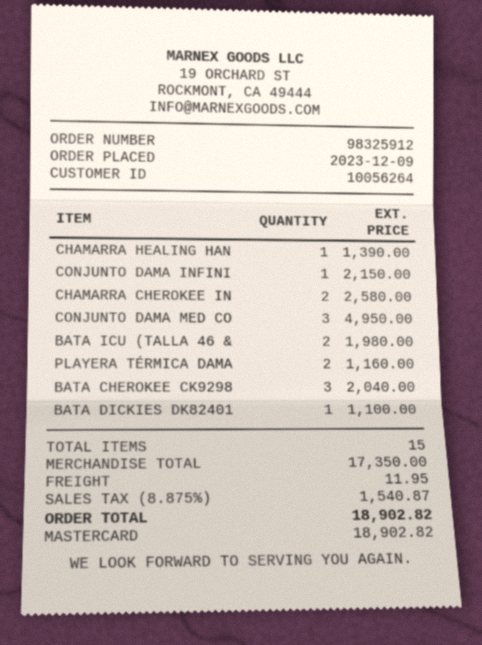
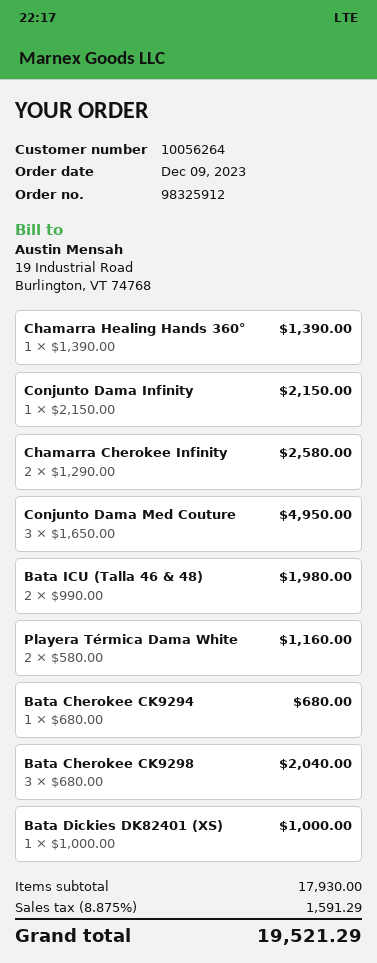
BATA DICKIES DK82401: 1 for 1100.00 -> 1 for 1000.00
Bata Cherokee CK9294: none -> 1 for 680.00
subtotal: 17350.00 -> 17930.00
shipping: 11.95 -> none
tax: 8.875% = 1540.87 -> 8.875% = 1591.29
total: 18902.82 -> 19521.29

